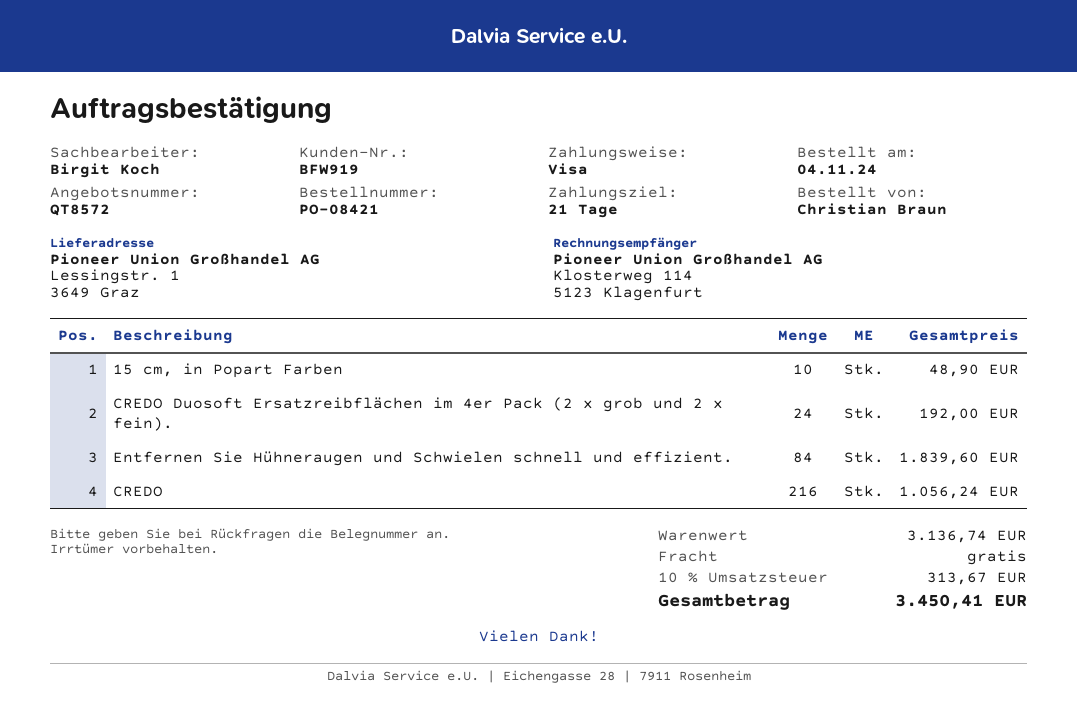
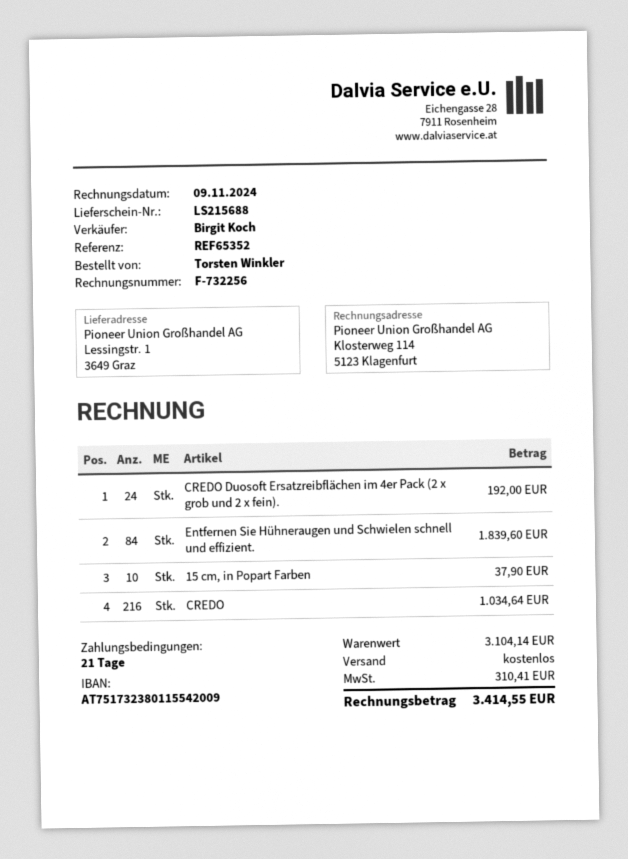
ordered by: Christian Braun -> Torsten Winkler
15 cm, in Popart Farben: 10 for 48.90 -> 10 for 37.90
CREDO: 216 for 1056.24 -> 216 for 1034.64
subtotal: 3136.74 -> 3104.14
tax: 313.67 -> 310.41
total: 3450.41 -> 3414.55

